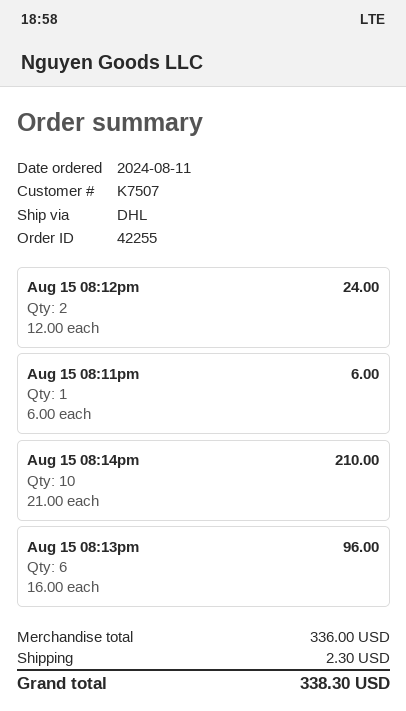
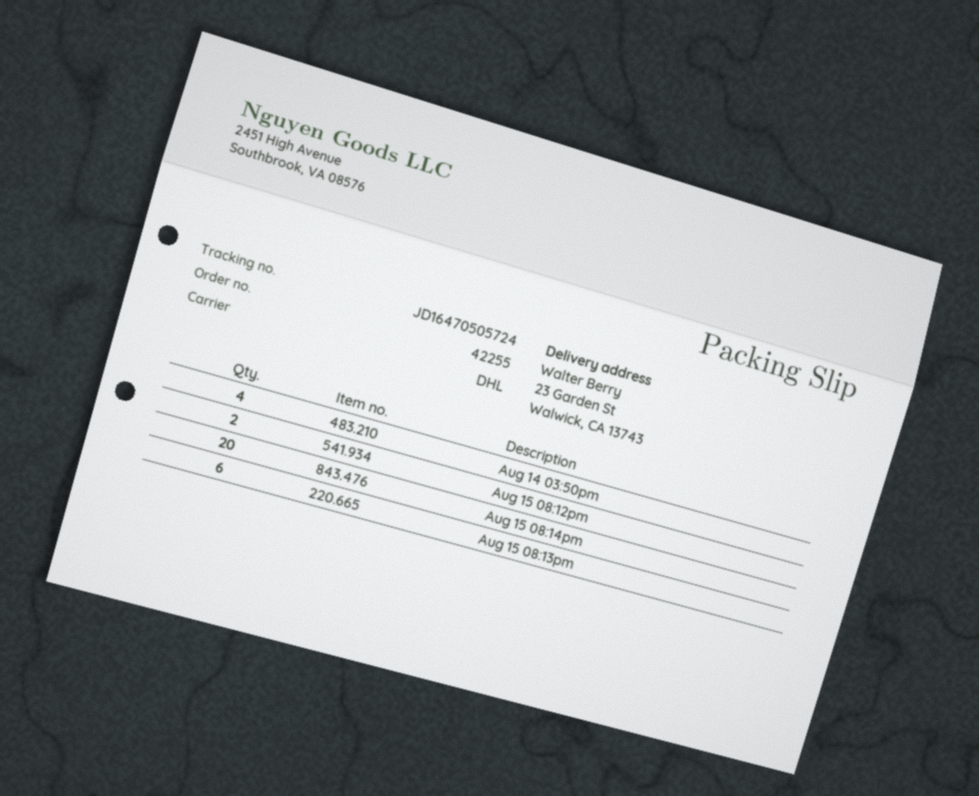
Aug 15 08:11pm: 1 -> none
Aug 15 08:14pm: 10 -> 20
Aug 14 03:50pm: none -> 4

